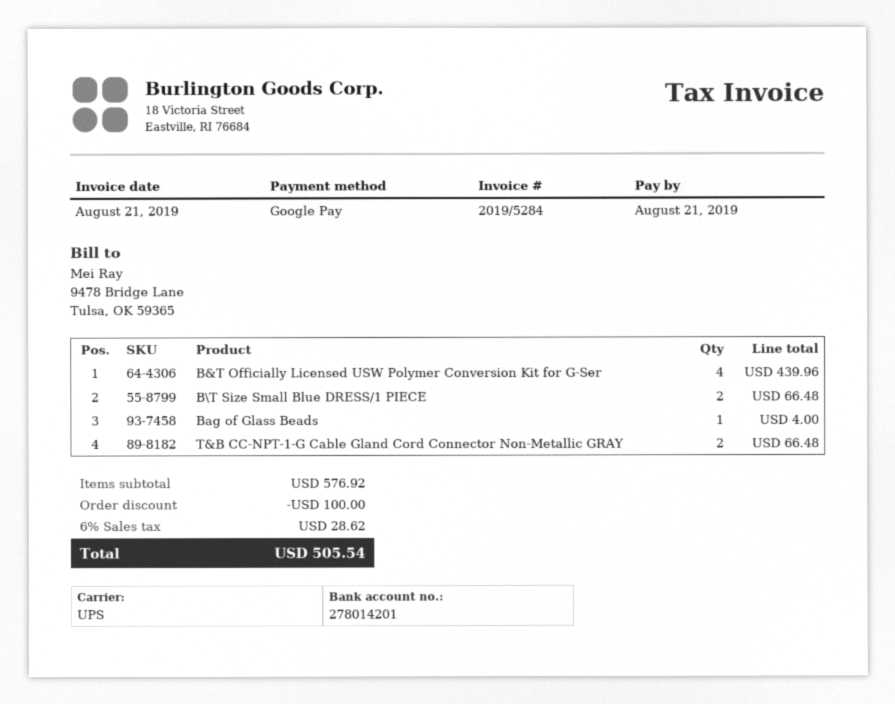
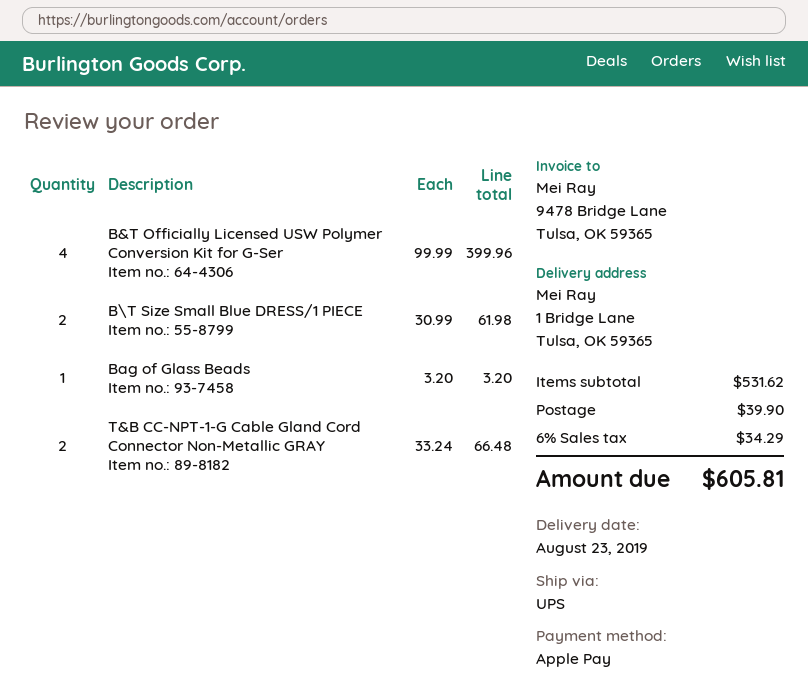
payment method: Google Pay -> Apple Pay
B&T Officially Licensed USW Polymer Conversion Kit for G-Ser: 4 for 439.96 -> 4 for 399.96
B\T Size Small Blue DRESS/1 PIECE: 2 for 66.48 -> 2 for 61.98
Bag of Glass Beads: 1 for 4.00 -> 1 for 3.20
subtotal: 576.92 -> 531.62
discount: 100.00 -> none
shipping: none -> 39.90
tax: 6% = 28.62 -> 6% = 34.29
total: 505.54 -> 605.81

